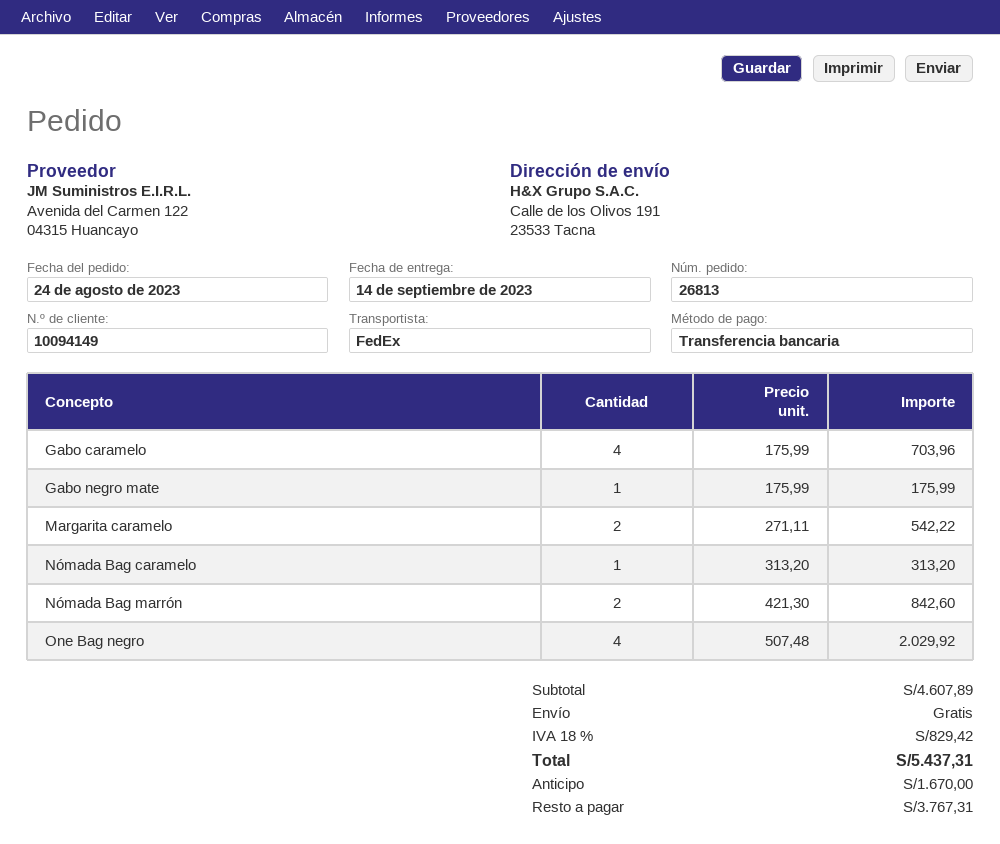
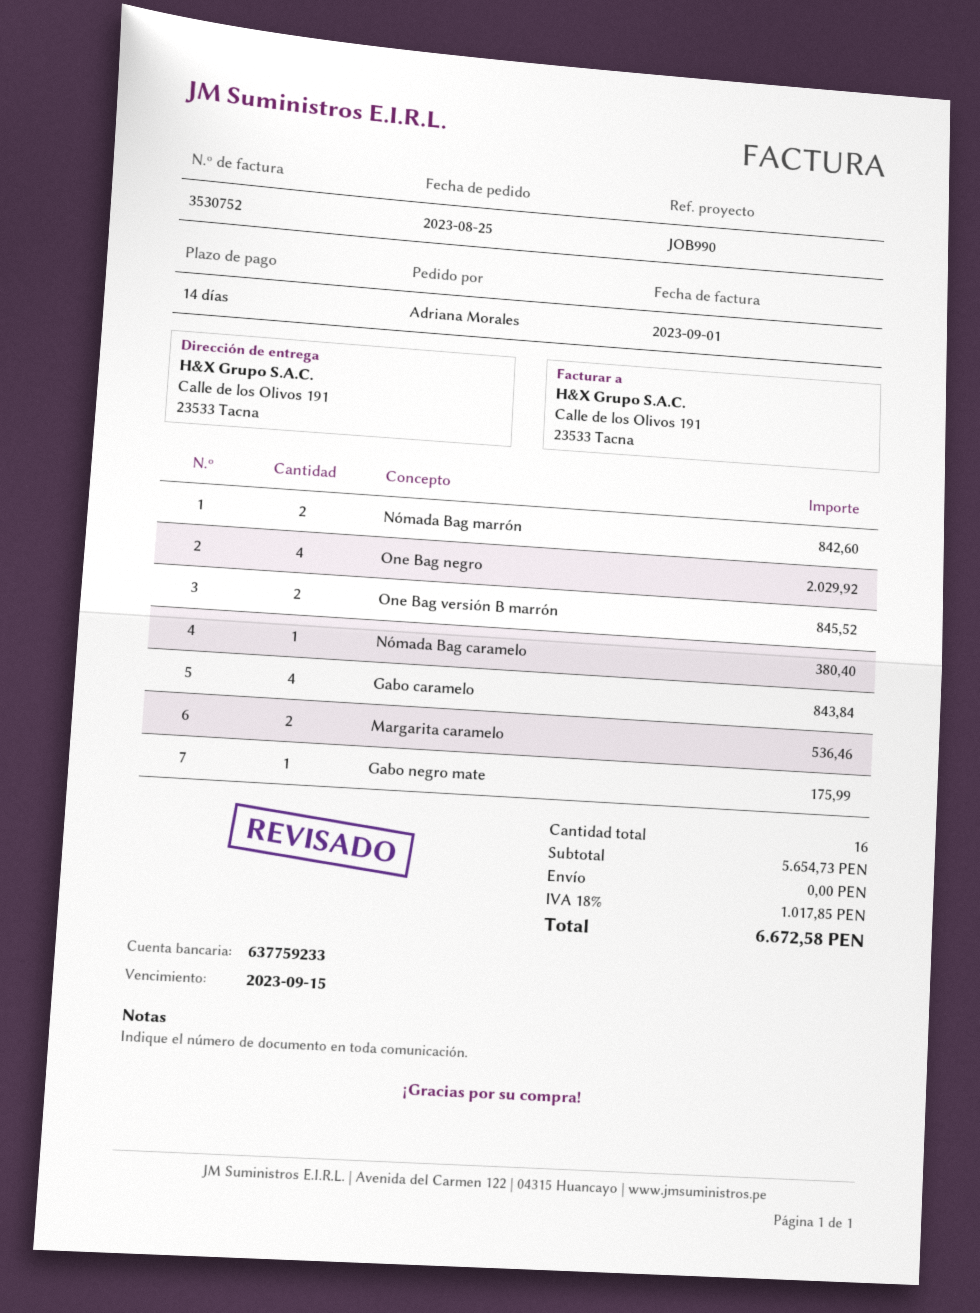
order date: 2023-08-24 -> 2023-08-25
Gabo caramelo: 4 for 703.96 -> 4 for 843.84
Margarita caramelo: 2 for 542.22 -> 2 for 536.46
Nómada Bag caramelo: 1 for 313.20 -> 1 for 380.40
One Bag versión B marrón: none -> 2 for 845.52
subtotal: 4607.89 -> 5654.73
tax: 18% = 829.42 -> 18% = 1017.85
total: 5437.31 -> 6672.58

